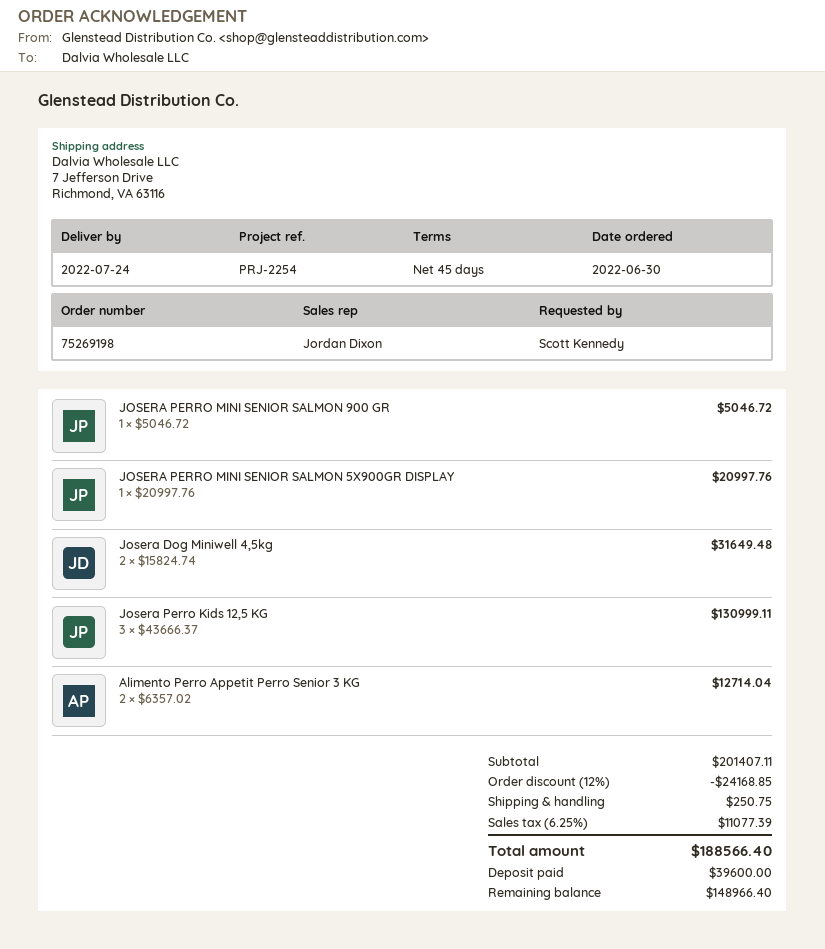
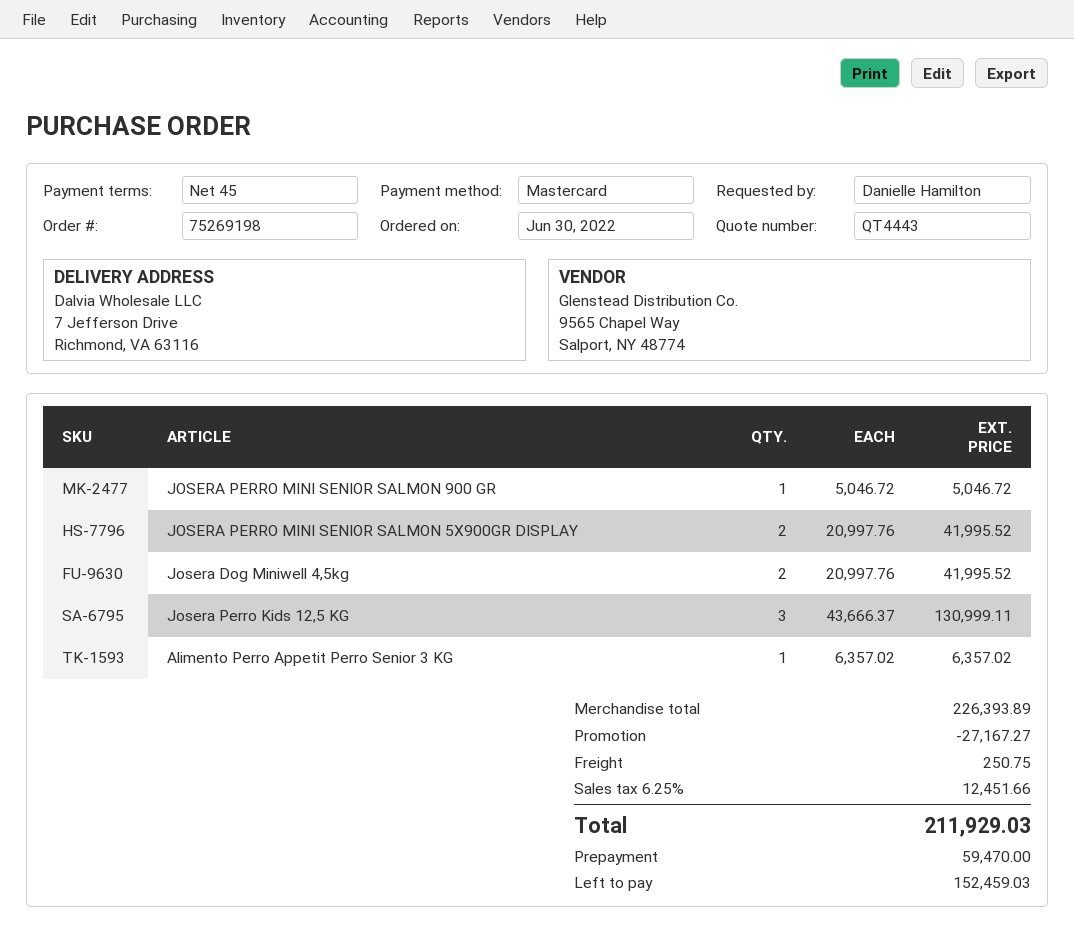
ordered by: Scott Kennedy -> Danielle Hamilton
JOSERA PERRO MINI SENIOR SALMON 5X900GR DISPLAY: 1 x 20997.76 = 20997.76 -> 2 x 20997.76 = 41995.52
Josera Dog Miniwell 4,5kg: 2 x 15824.74 = 31649.48 -> 2 x 20997.76 = 41995.52
Alimento Perro Appetit Perro Senior 3 KG: 2 x 6357.02 = 12714.04 -> 1 x 6357.02 = 6357.02
subtotal: 201407.11 -> 226393.89
discount: 24168.85 -> 27167.27
tax: 6.25% = 11077.39 -> 6.25% = 12451.66
total: 188566.40 -> 211929.03
deposit: 39600.00 -> 59470.00
balance: 148966.40 -> 152459.03

